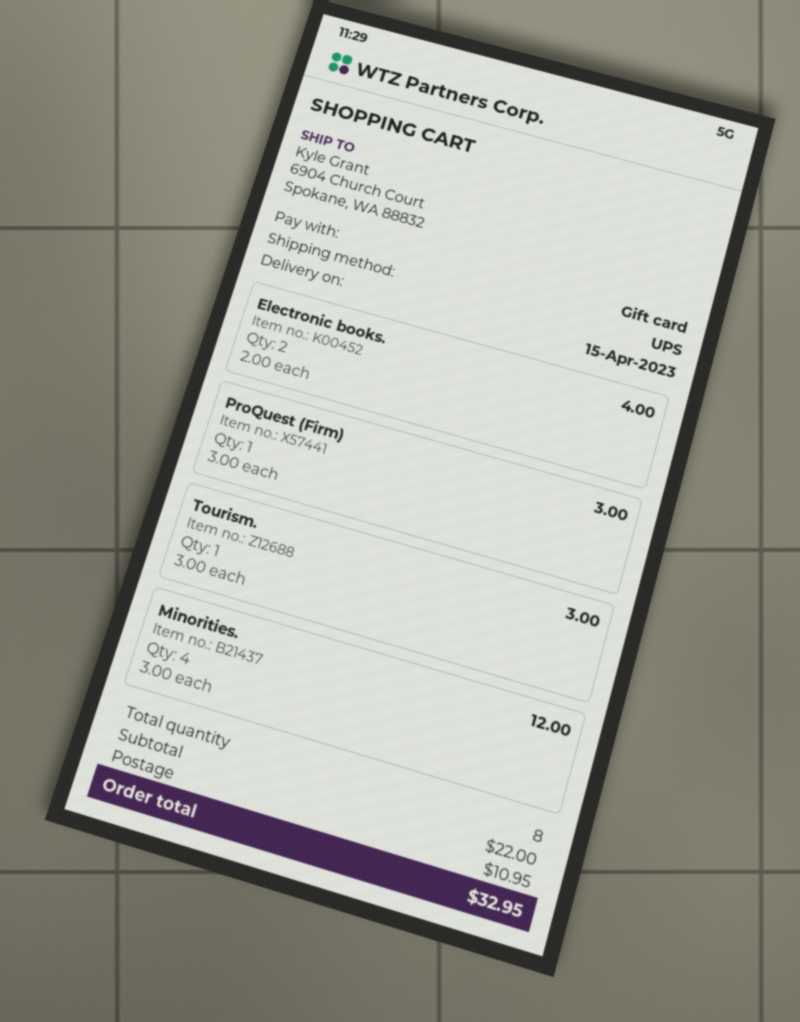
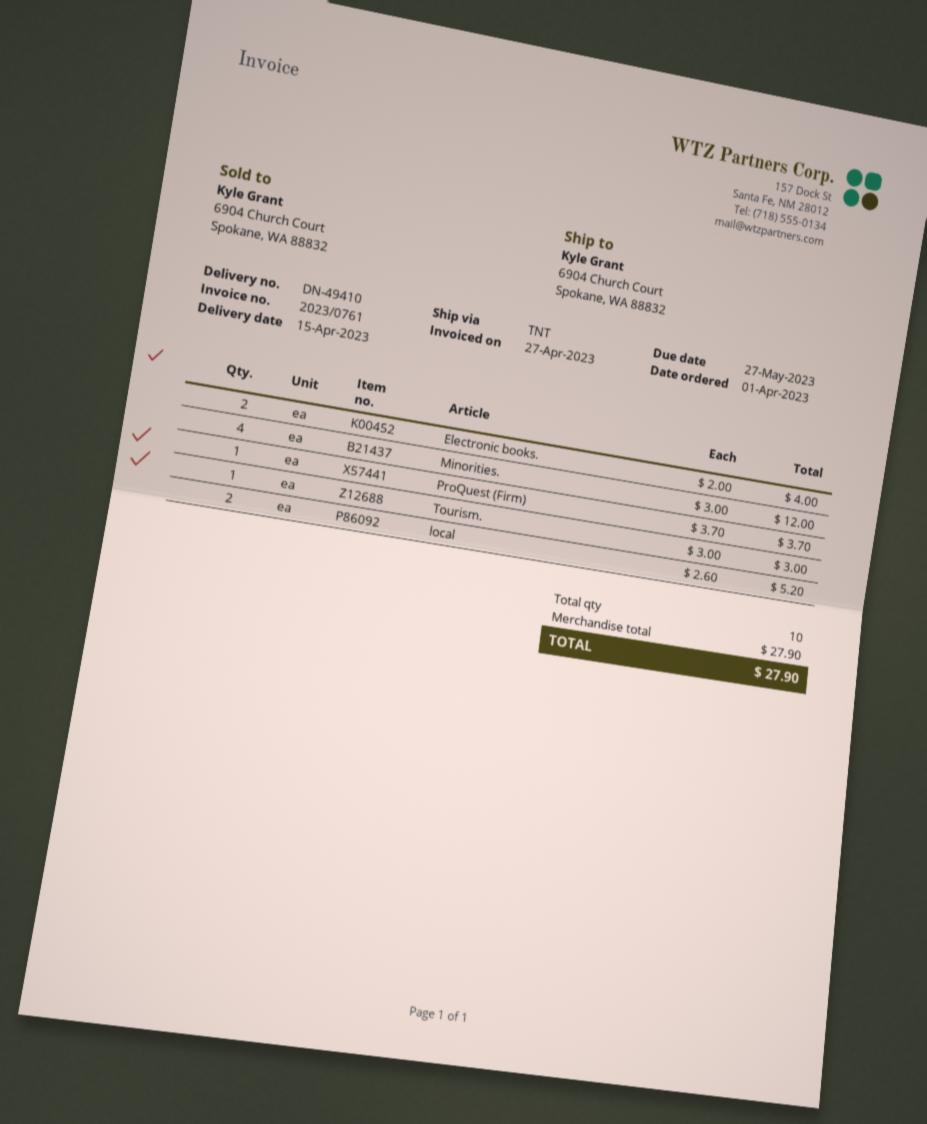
shipping method: UPS -> TNT
ProQuest (Firm): 1 x 3.00 = 3.00 -> 1 x 3.70 = 3.70
local: none -> 2 x 2.60 = 5.20
total quantity: 8 -> 10
subtotal: 22.00 -> 27.90
shipping: 10.95 -> none
total: 32.95 -> 27.90

